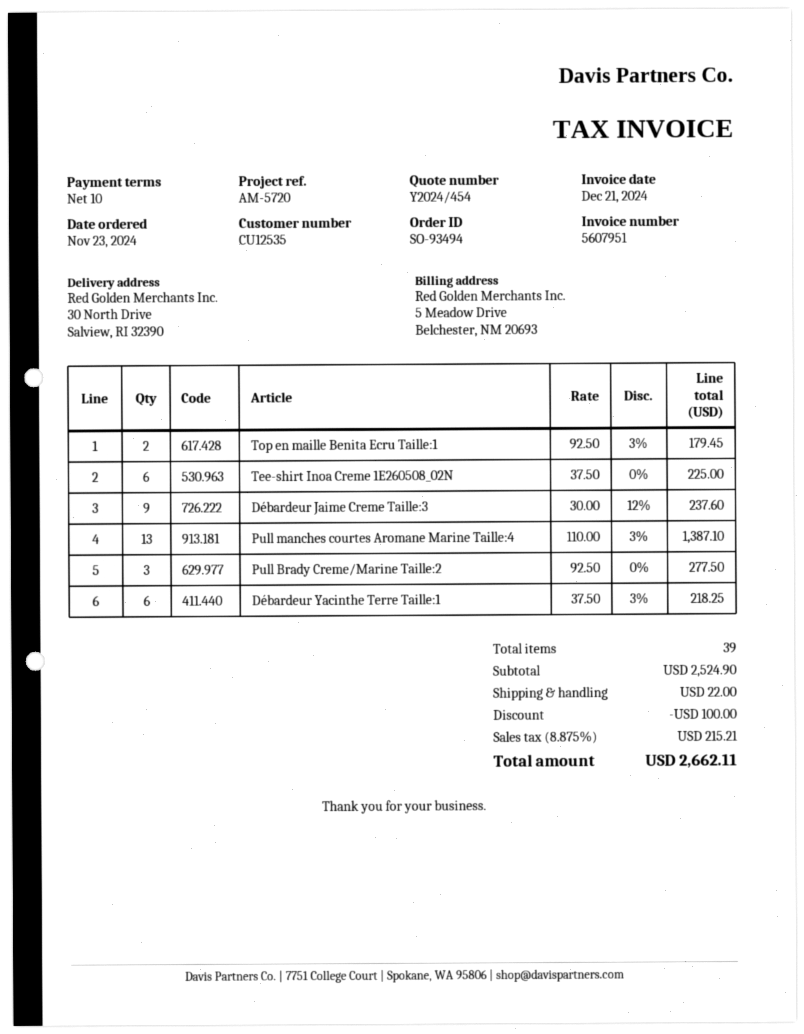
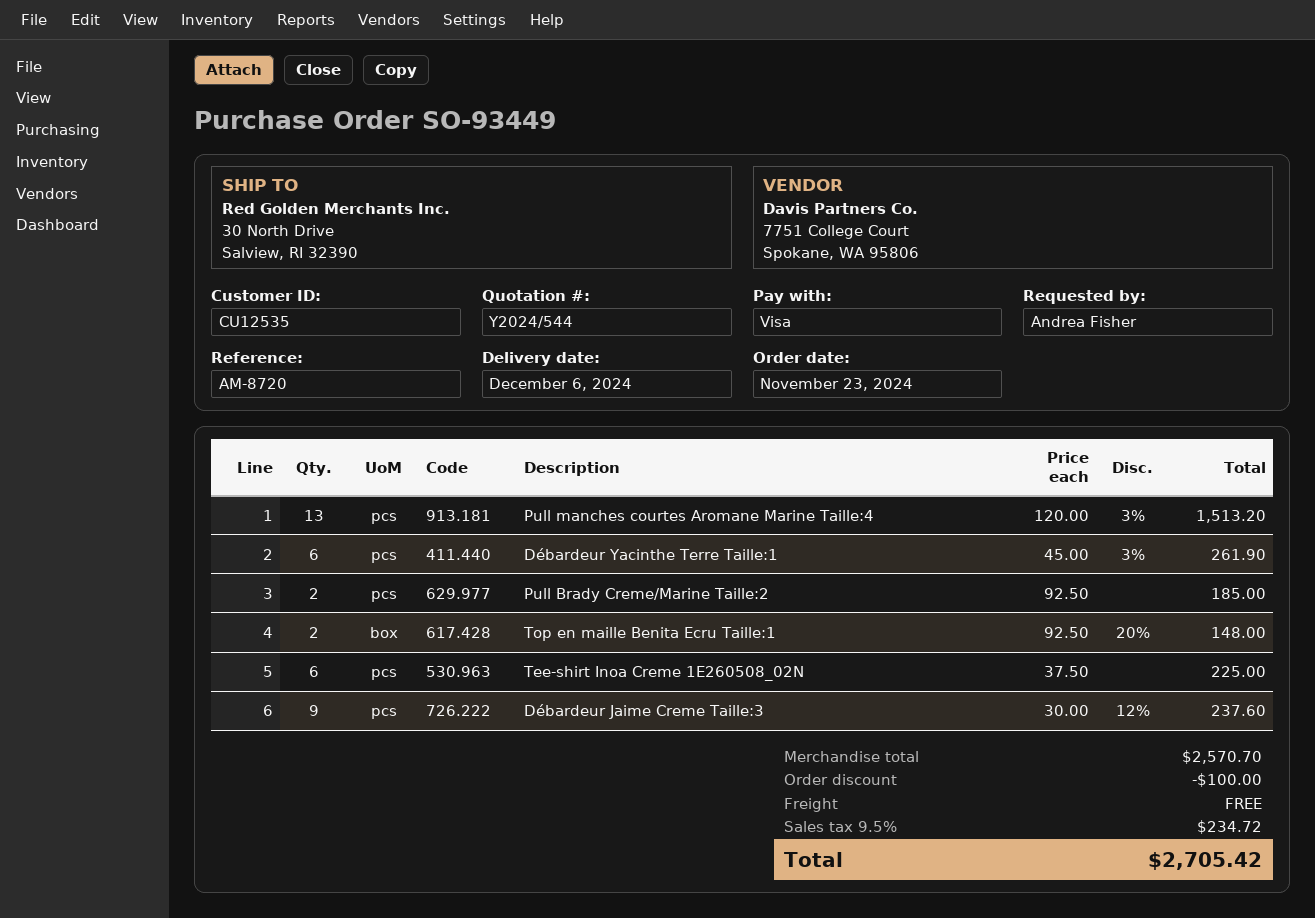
quote number: Y2024/454 -> Y2024/544
order number: SO-93494 -> SO-93449
reference: AM-5720 -> AM-8720
Top en maille Benita Ecru Taille:1: 2 x 92.50 - 3% = 179.45 -> 2 x 92.50 - 20% = 148.00
Pull manches courtes Aromane Marine Taille:4: 13 x 110.00 - 3% = 1387.10 -> 13 x 120.00 - 3% = 1513.20
Pull Brady Creme/Marine Taille:2: 3 x 92.50 = 277.50 -> 2 x 92.50 = 185.00
Débardeur Yacinthe Terre Taille:1: 6 x 37.50 - 3% = 218.25 -> 6 x 45.00 - 3% = 261.90
subtotal: 2524.90 -> 2570.70
shipping: 22.00 -> 0.00
tax: 8.875% = 215.21 -> 9.5% = 234.72
total: 2662.11 -> 2705.42

